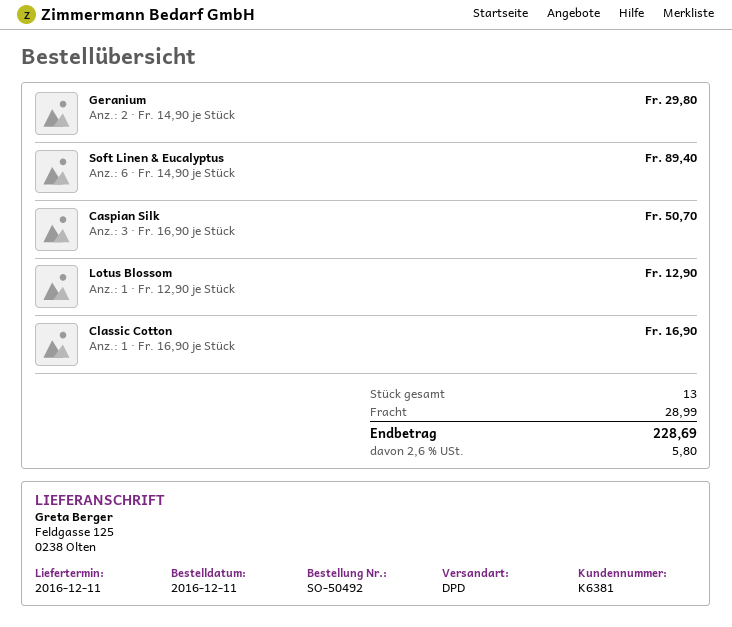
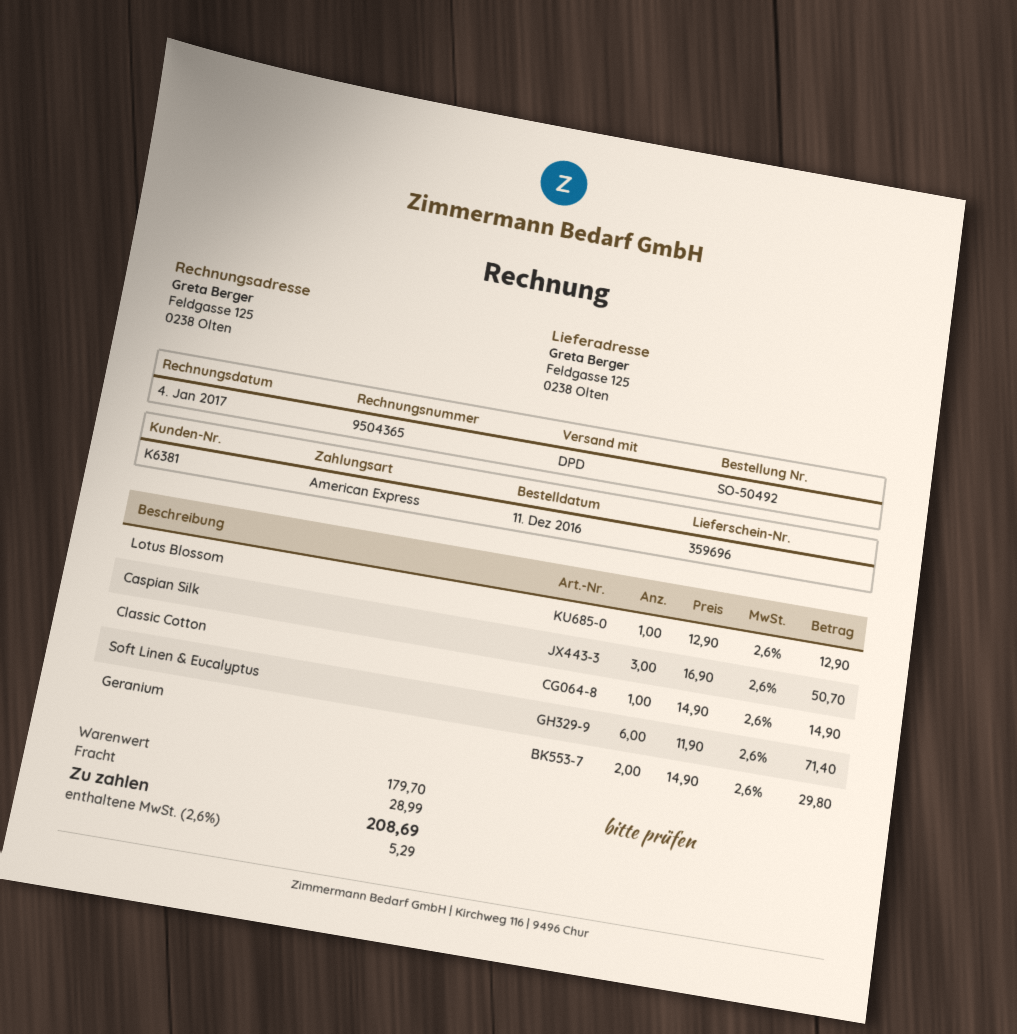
Soft Linen & Eucalyptus: 6 x 14.90 = 89.40 -> 6 x 11.90 = 71.40
Classic Cotton: 1 x 16.90 = 16.90 -> 1 x 14.90 = 14.90
tax: 2.6% = 5.80 -> 2.6% = 5.29
total: 228.69 -> 208.69

